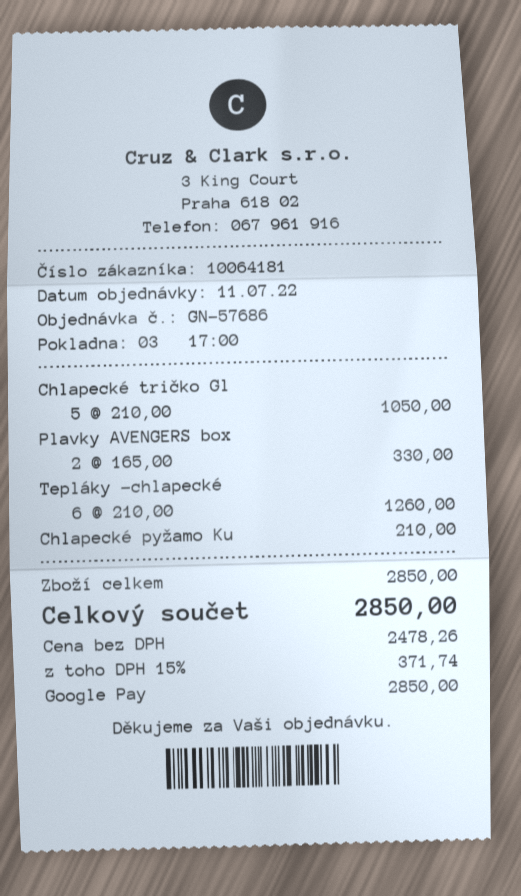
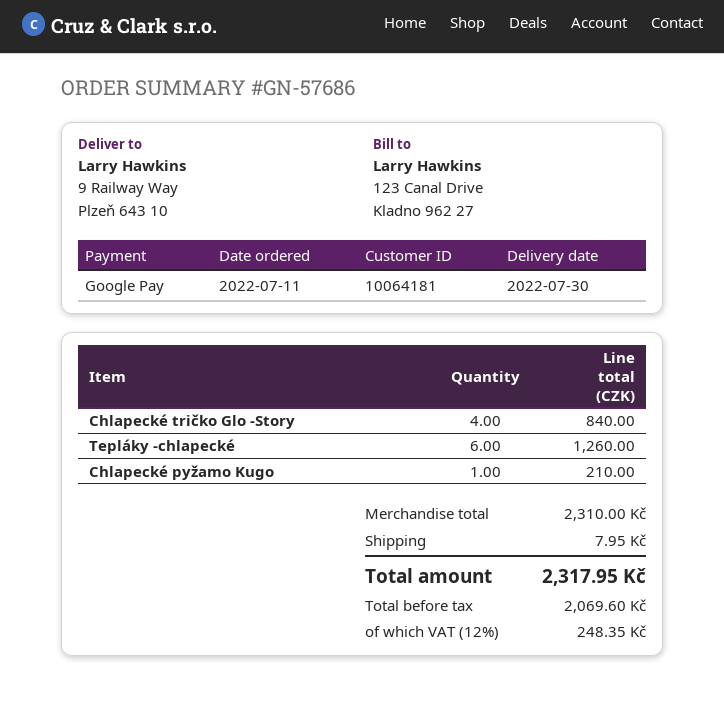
Chlapecké tričko Gl: 5 for 1050.00 -> 4 for 840.00
Plavky AVENGERS box: 2 for 330.00 -> none
subtotal: 2850.00 -> 2310.00
shipping: none -> 7.95
net: 2478.26 -> 2069.60
tax: 15% = 371.74 -> 12% = 248.35
total: 2850.00 -> 2317.95

